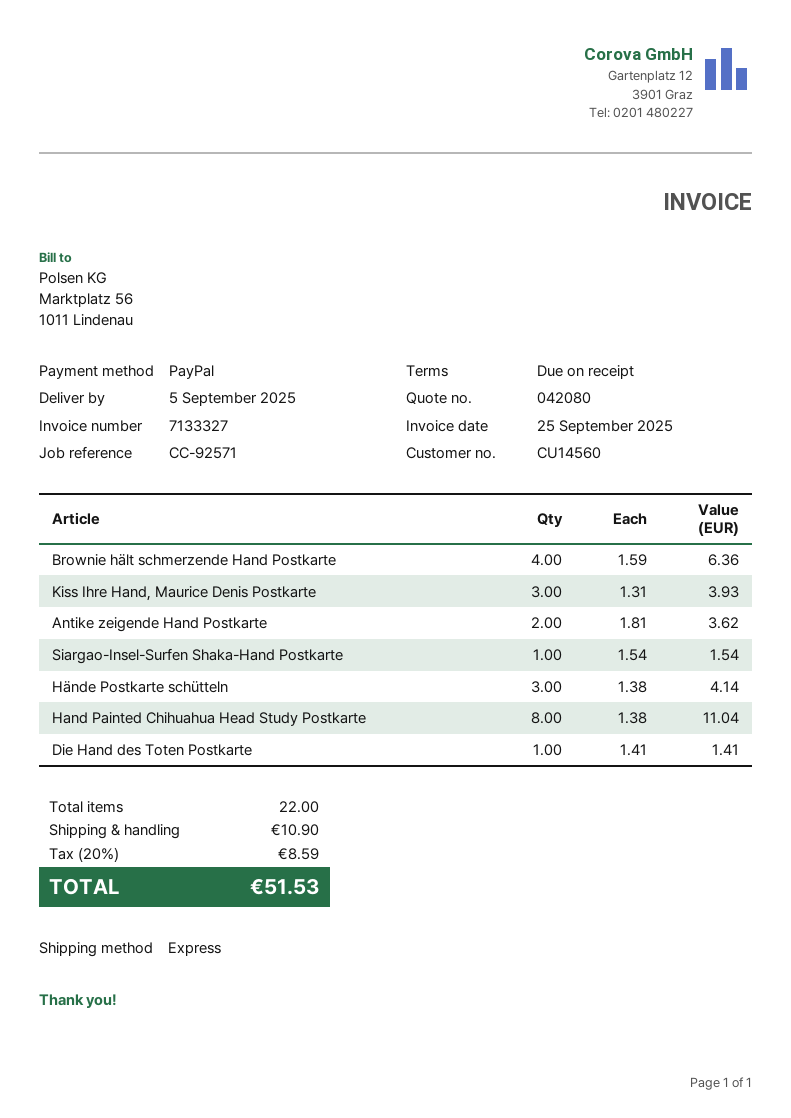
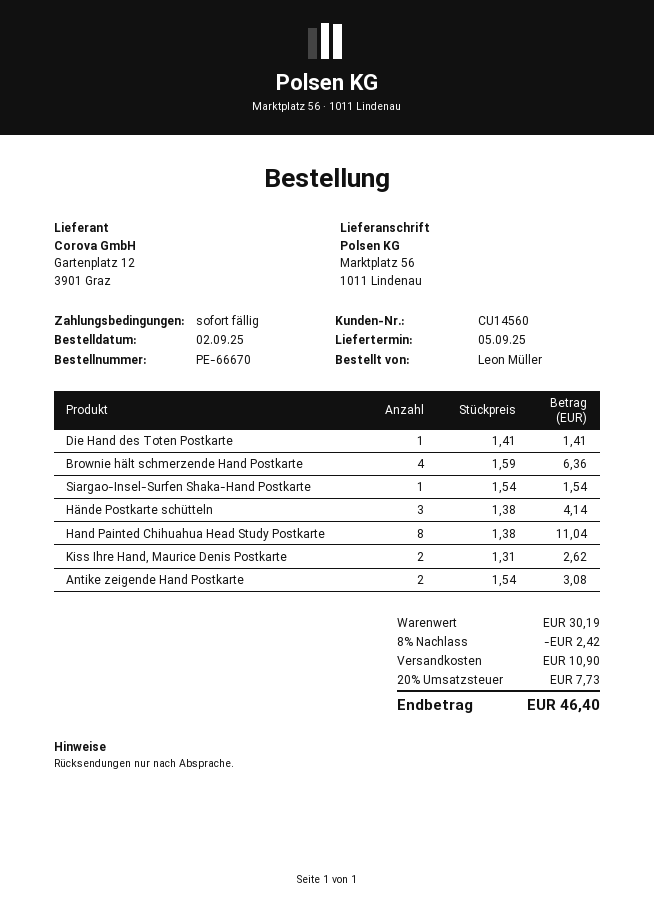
Kiss Ihre Hand, Maurice Denis Postkarte: 3 x 1.31 = 3.93 -> 2 x 1.31 = 2.62
Antike zeigende Hand Postkarte: 2 x 1.81 = 3.62 -> 2 x 1.54 = 3.08
discount: none -> 8% = 2.42
tax: 20% = 8.59 -> 20% = 7.73
total: 51.53 -> 46.40

